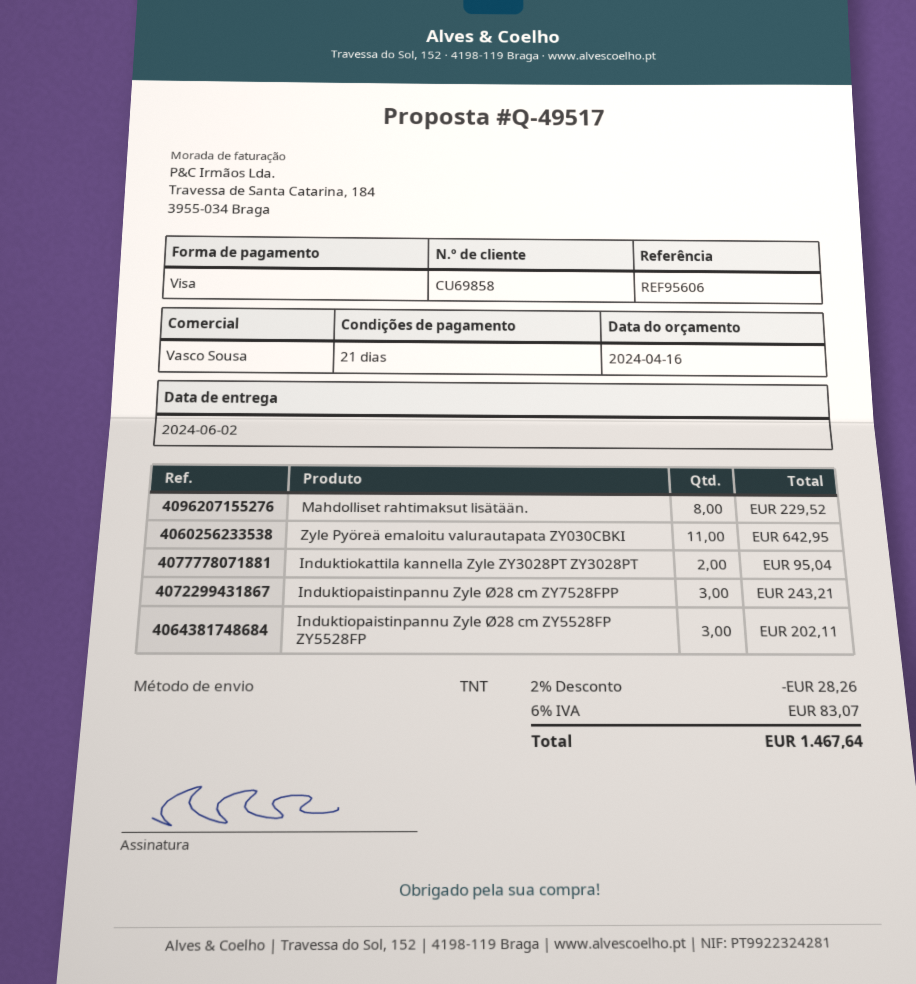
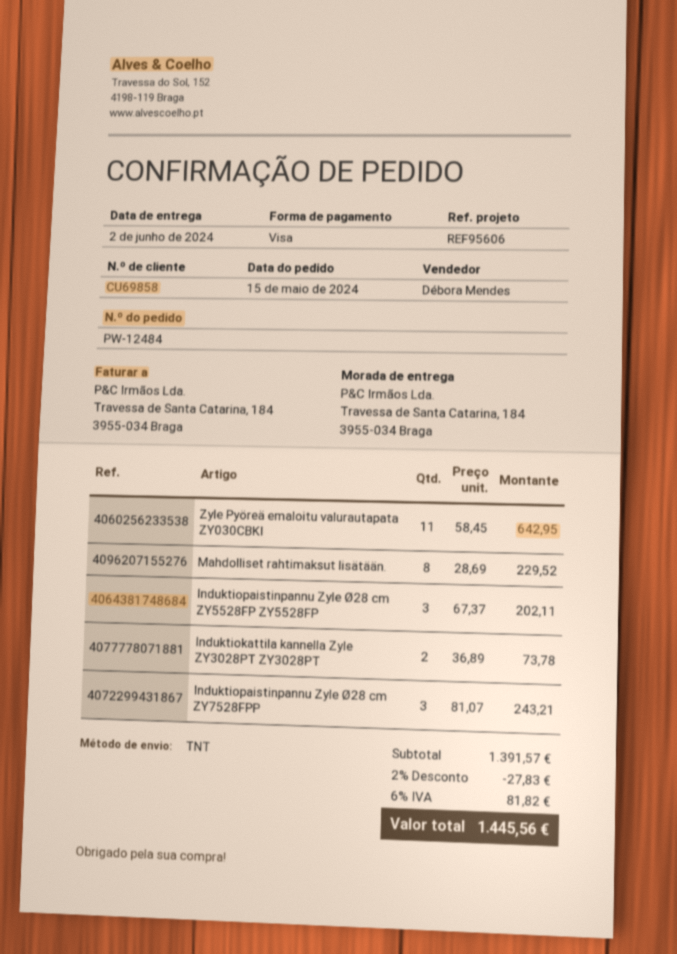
sales rep: Vasco Sousa -> Débora Mendes
Induktiokattila kannella Zyle ZY3028PT ZY3028PT: 2 for 95.04 -> 2 for 73.78
discount: 2% = 28.26 -> 2% = 27.83
tax: 6% = 83.07 -> 6% = 81.82
total: 1467.64 -> 1445.56

